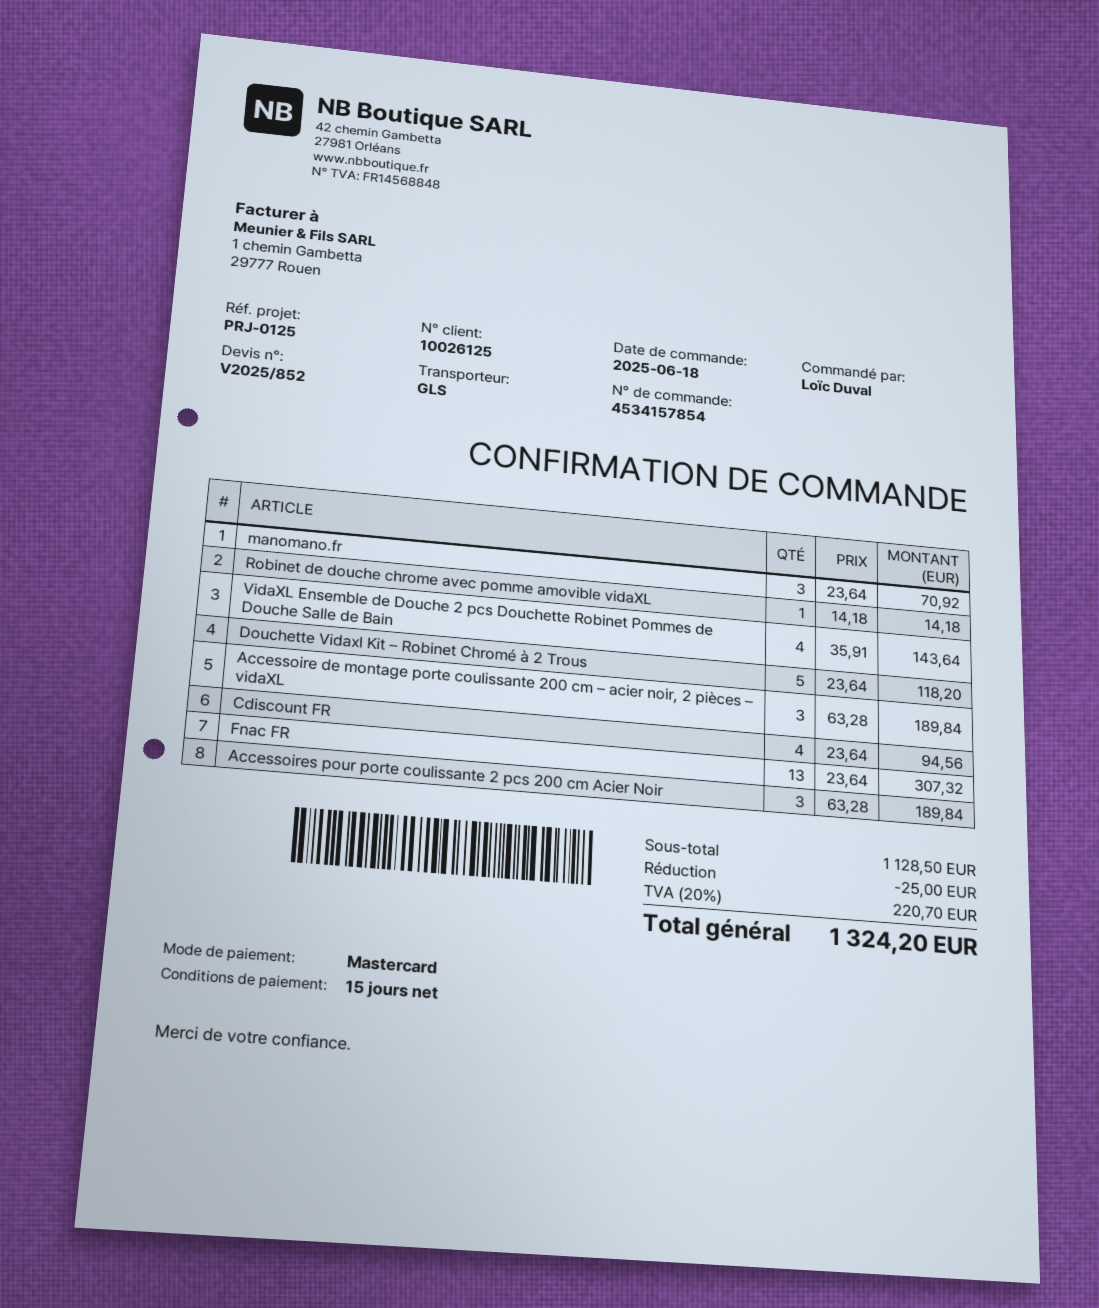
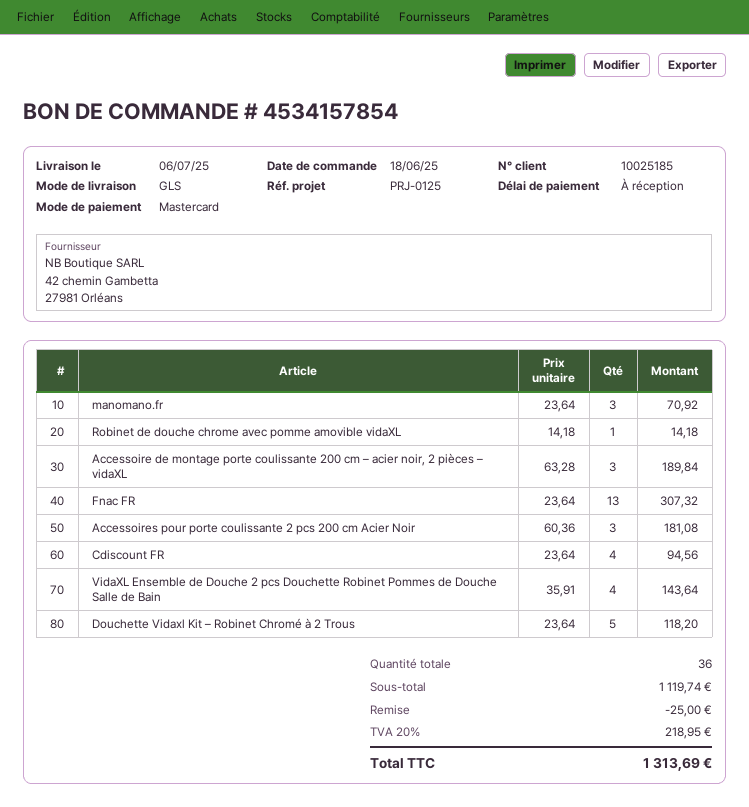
payment terms: 15 days -> on receipt
customer number: 10026125 -> 10025185
Accessoires pour porte coulissante 2 pcs 200 cm Acier Noir: 3 x 63.28 = 189.84 -> 3 x 60.36 = 181.08
subtotal: 1128.50 -> 1119.74
tax: 20% = 220.70 -> 20% = 218.95
total: 1324.20 -> 1313.69

